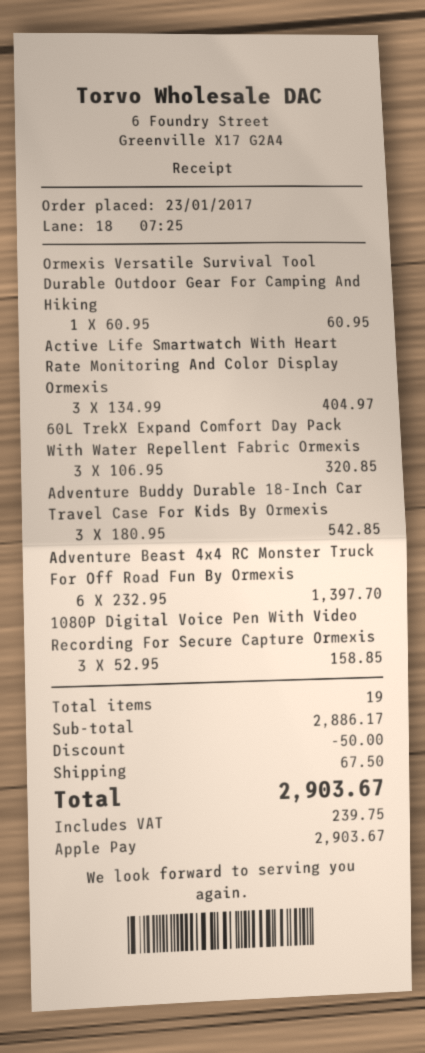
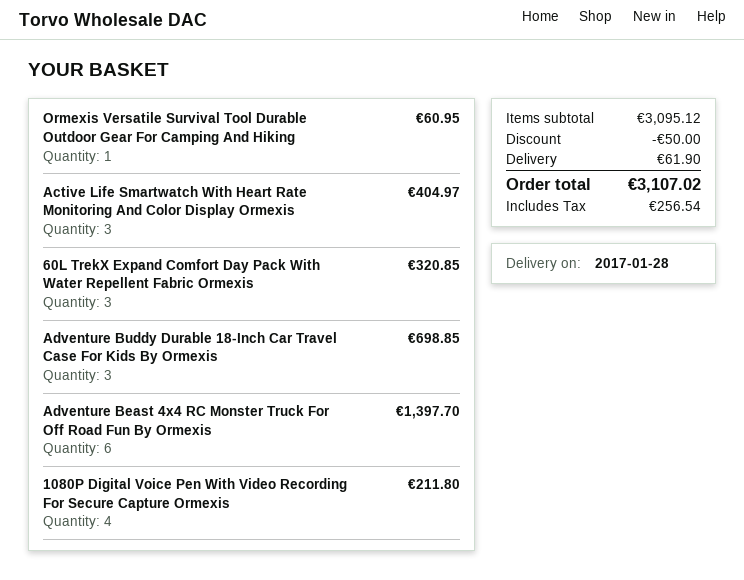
Adventure Buddy Durable 18-Inch Car Travel Case For Kids By Ormexis: 3 for 542.85 -> 3 for 698.85
1080P Digital Voice Pen With Video Recording For Secure Capture Ormexis: 3 for 158.85 -> 4 for 211.80
subtotal: 2886.17 -> 3095.12
shipping: 67.50 -> 61.90
tax: 239.75 -> 256.54
total: 2903.67 -> 3107.02

